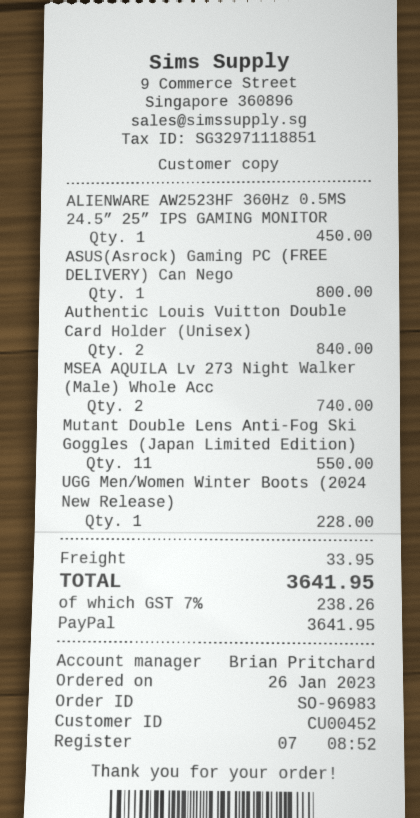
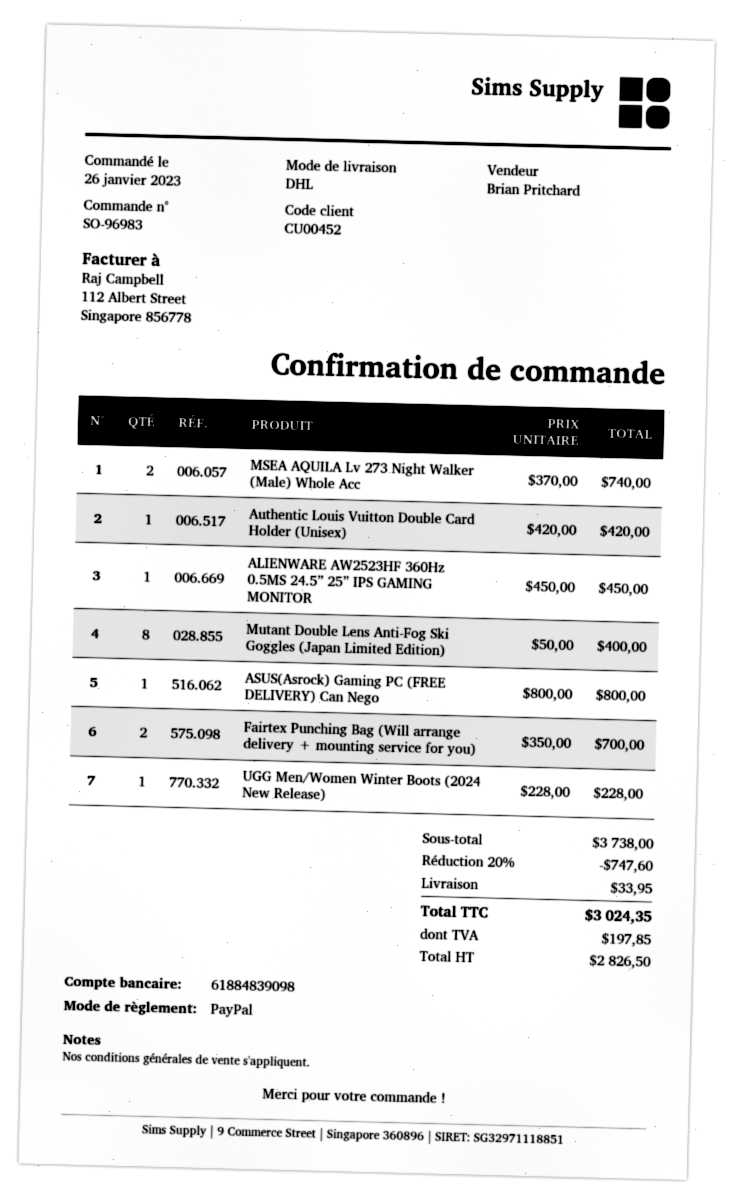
Authentic Louis Vuitton Double Card Holder (Unisex): 2 for 840.00 -> 1 for 420.00
Mutant Double Lens Anti-Fog Ski Goggles (Japan Limited Edition): 11 for 550.00 -> 8 for 400.00
Fairtex Punching Bag (Will arrange delivery + mounting service for you): none -> 2 for 700.00
discount: none -> 20% = 747.60
tax: 238.26 -> 197.85
total: 3641.95 -> 3024.35

